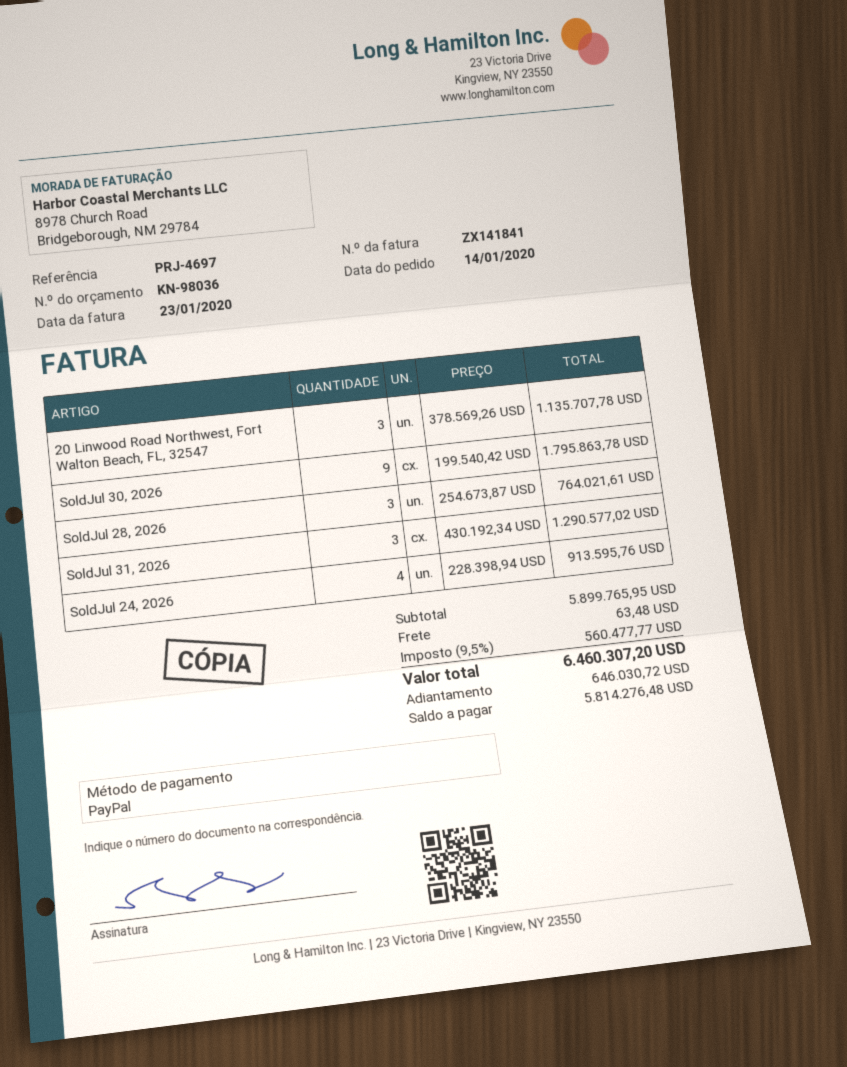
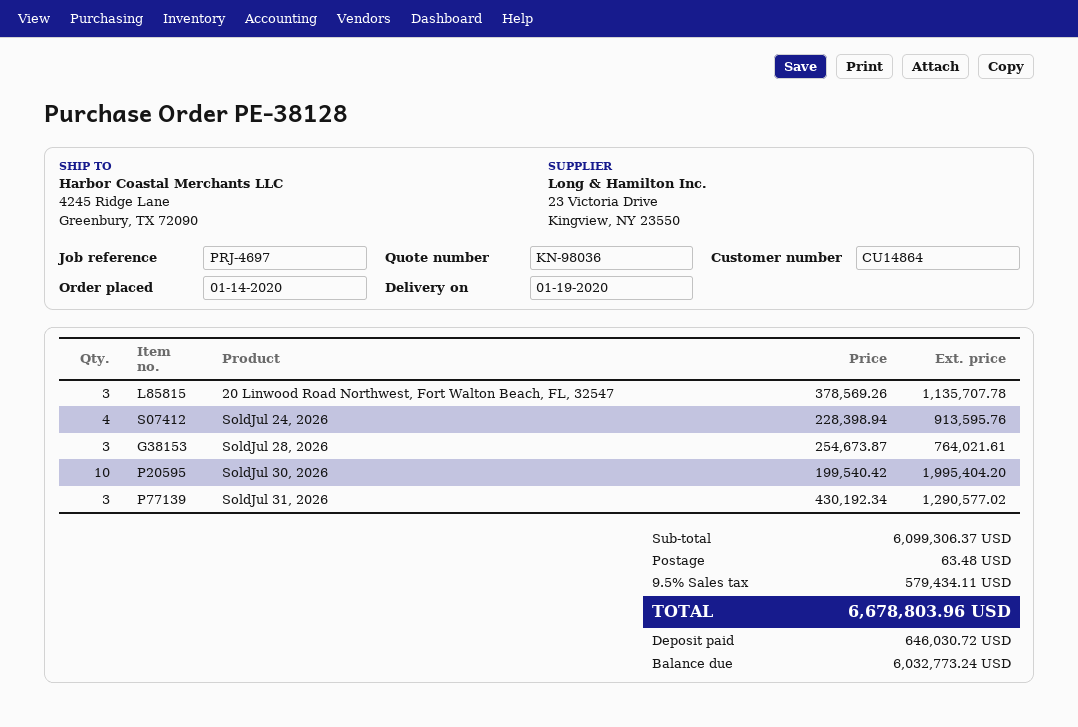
SoldJul 30, 2026: 9 x 199540.42 = 1795863.78 -> 10 x 199540.42 = 1995404.20
subtotal: 5899765.95 -> 6099306.37
tax: 9.5% = 560477.77 -> 9.5% = 579434.11
total: 6460307.20 -> 6678803.96
balance: 5814276.48 -> 6032773.24

